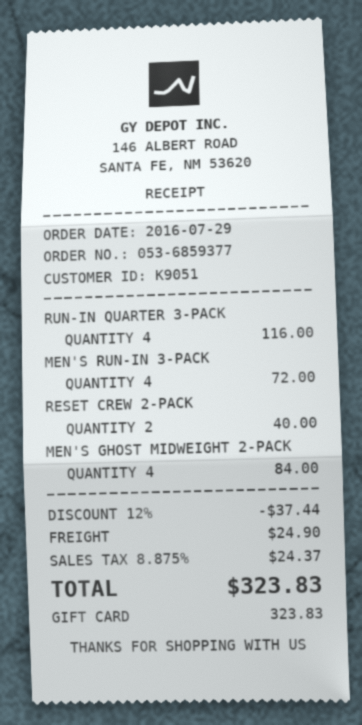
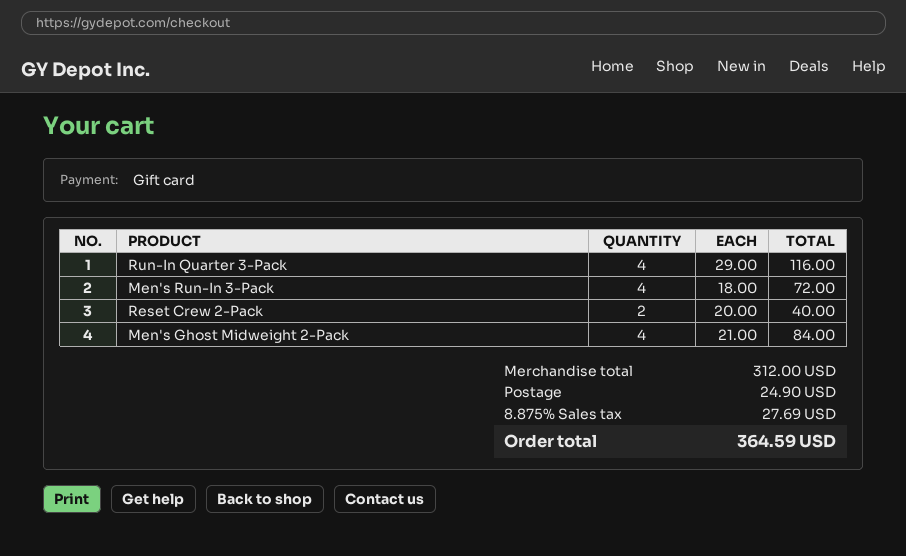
discount: 12% = 37.44 -> none
tax: 8.875% = 24.37 -> 8.875% = 27.69
total: 323.83 -> 364.59

